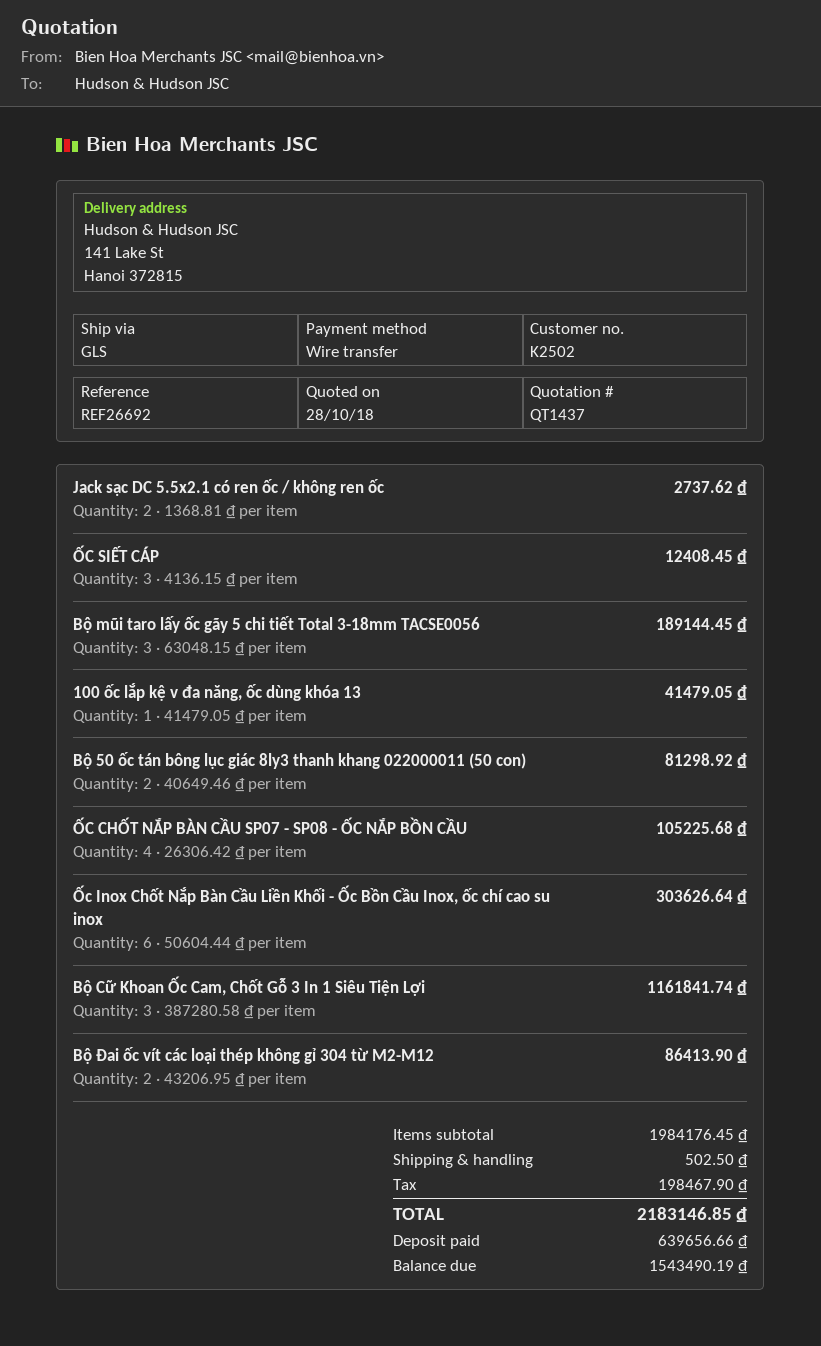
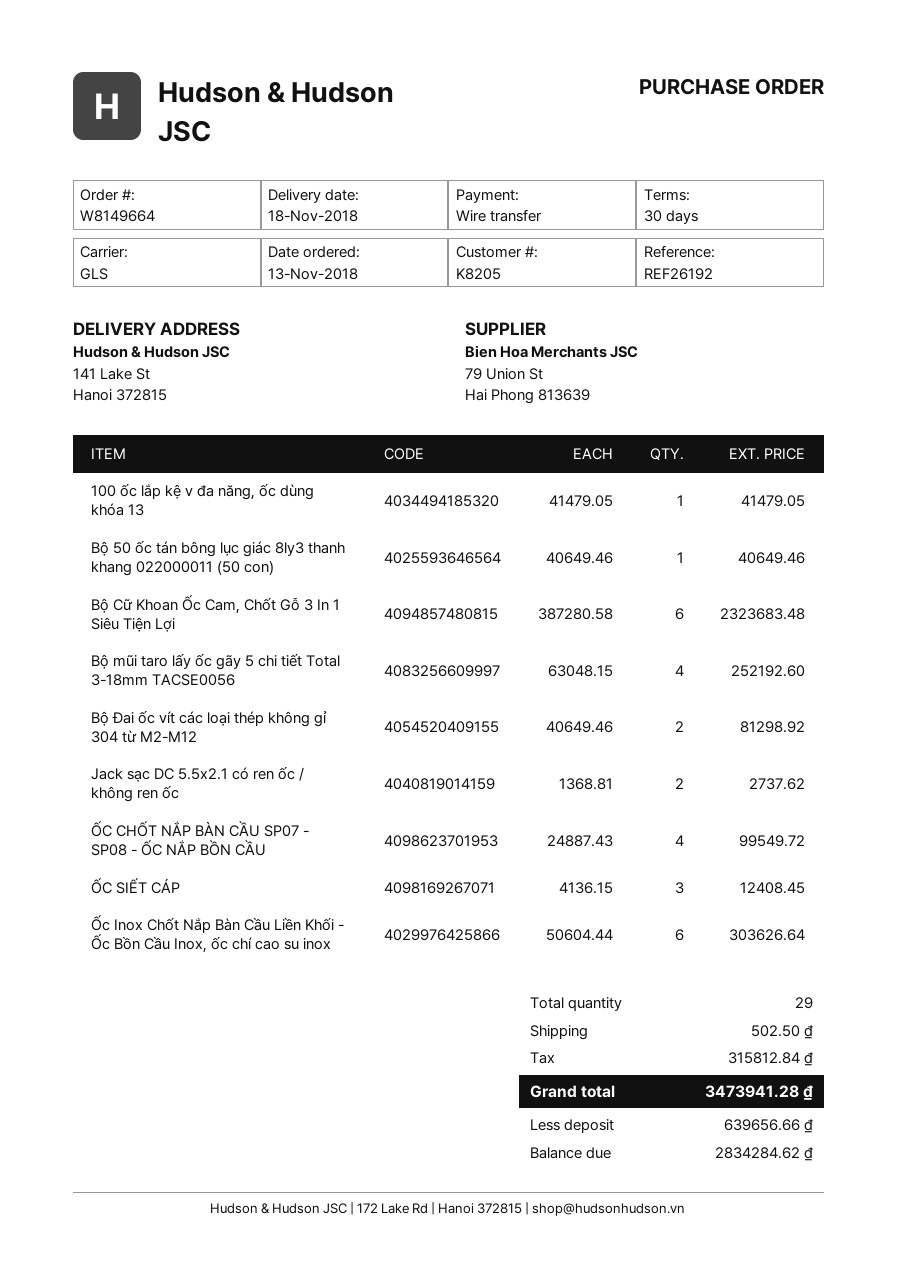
customer number: K2502 -> K8205
reference: REF26692 -> REF26192
Bộ mũi taro lấy ốc gãy 5 chi tiết Total 3-18mm TACSE0056: 3 x 63048.15 = 189144.45 -> 4 x 63048.15 = 252192.60
Bộ 50 ốc tán bông lục giác 8ly3 thanh khang 022000011 (50 con): 2 x 40649.46 = 81298.92 -> 1 x 40649.46 = 40649.46
ỐC CHỐT NẮP BÀN CẦU SP07 - SP08 - ỐC NẮP BỒN CẦU: 4 x 26306.42 = 105225.68 -> 4 x 24887.43 = 99549.72
Bộ Cữ Khoan Ốc Cam, Chốt Gỗ 3 In 1 Siêu Tiện Lợi: 3 x 387280.58 = 1161841.74 -> 6 x 387280.58 = 2323683.48
Bộ Đai ốc vít các loại thép không gỉ 304 từ M2-M12: 2 x 43206.95 = 86413.90 -> 2 x 40649.46 = 81298.92
tax: 198467.90 -> 315812.84
total: 2183146.85 -> 3473941.28
balance: 1543490.19 -> 2834284.62

